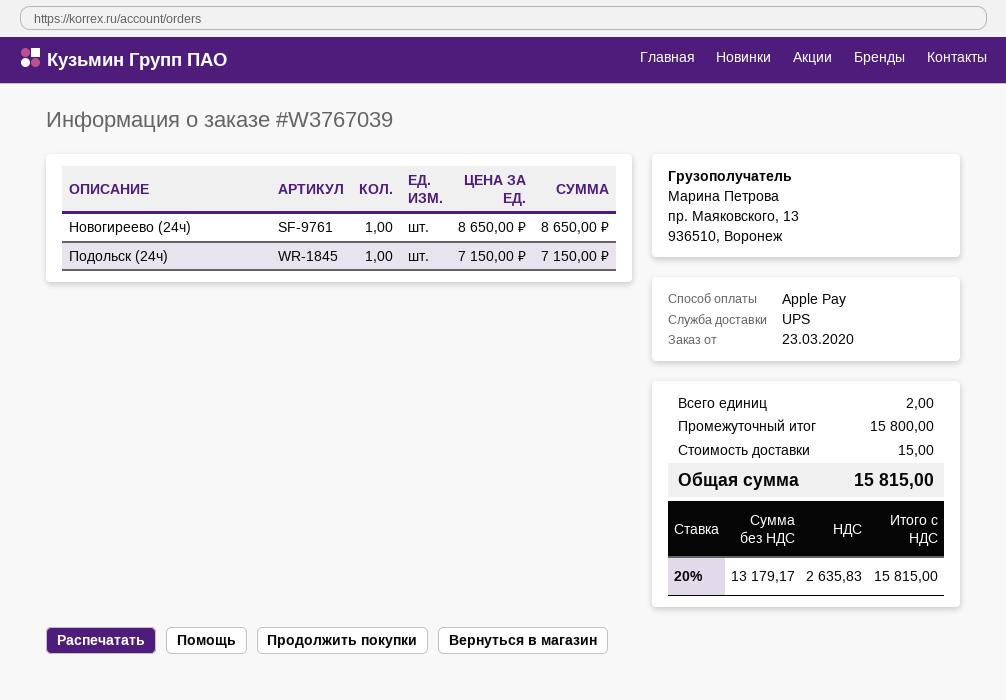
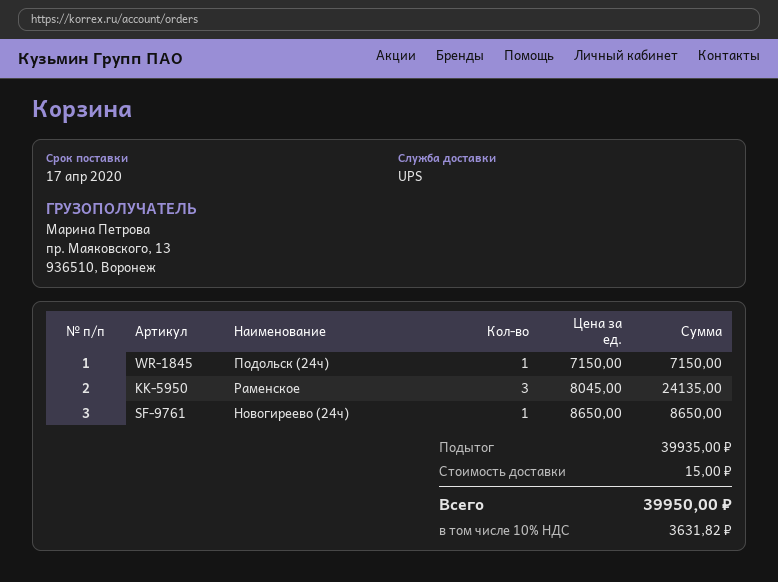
Раменское: none -> 3 x 8045.00 = 24135.00
subtotal: 15800.00 -> 39935.00
tax: 20% = 2635.83 -> 10% = 3631.82
total: 15815.00 -> 39950.00

